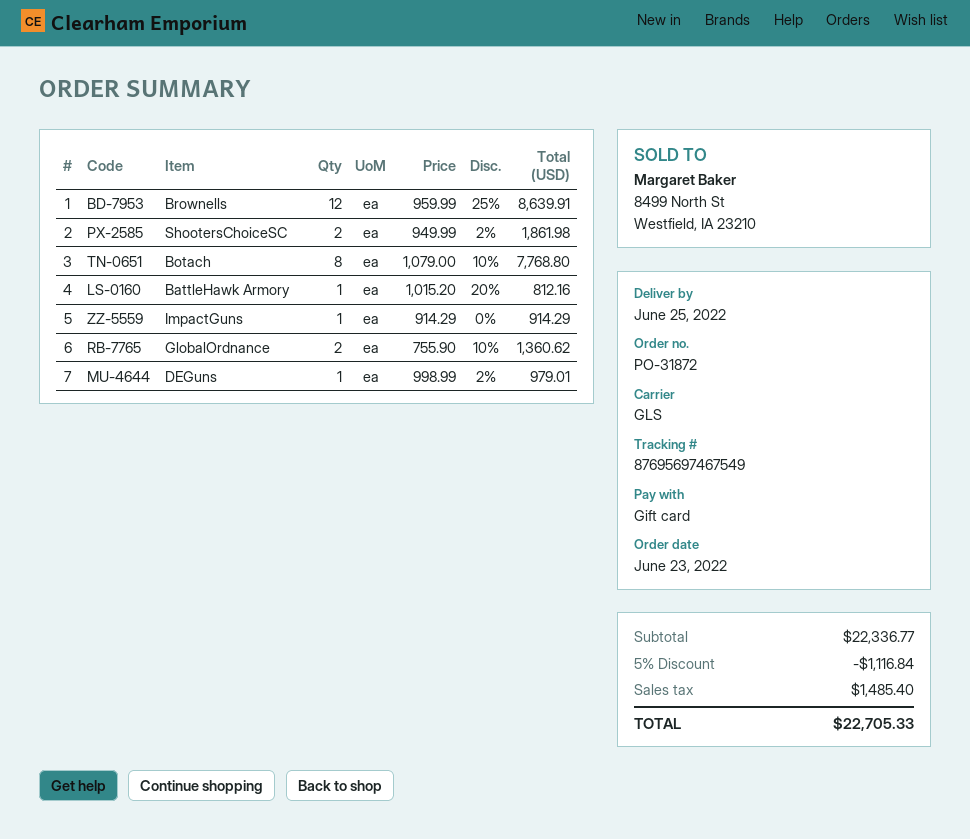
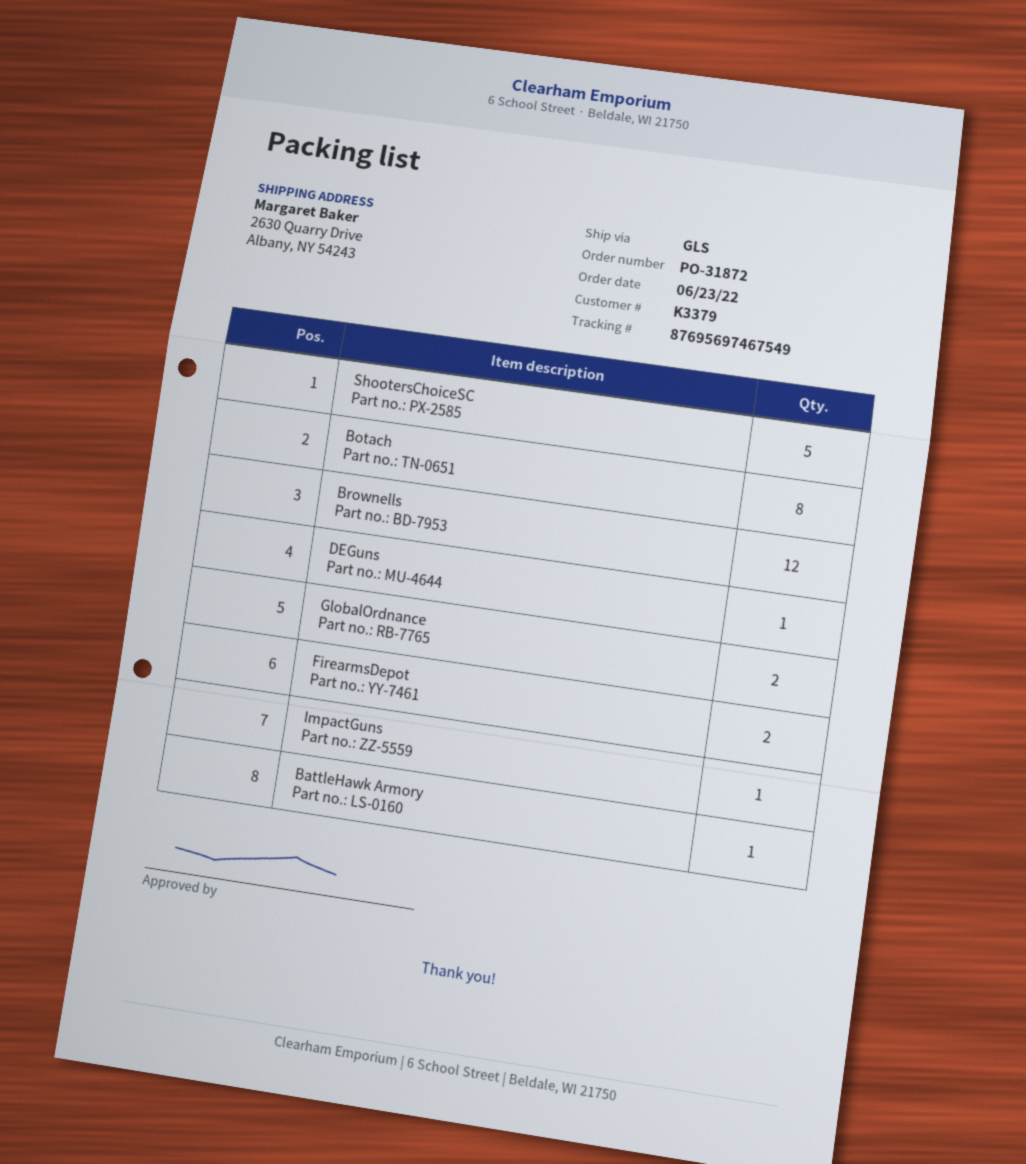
ShootersChoiceSC: 2 -> 5
FirearmsDepot: none -> 2

